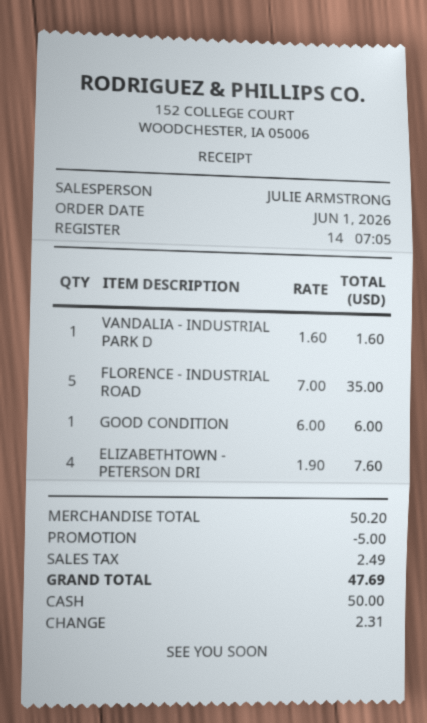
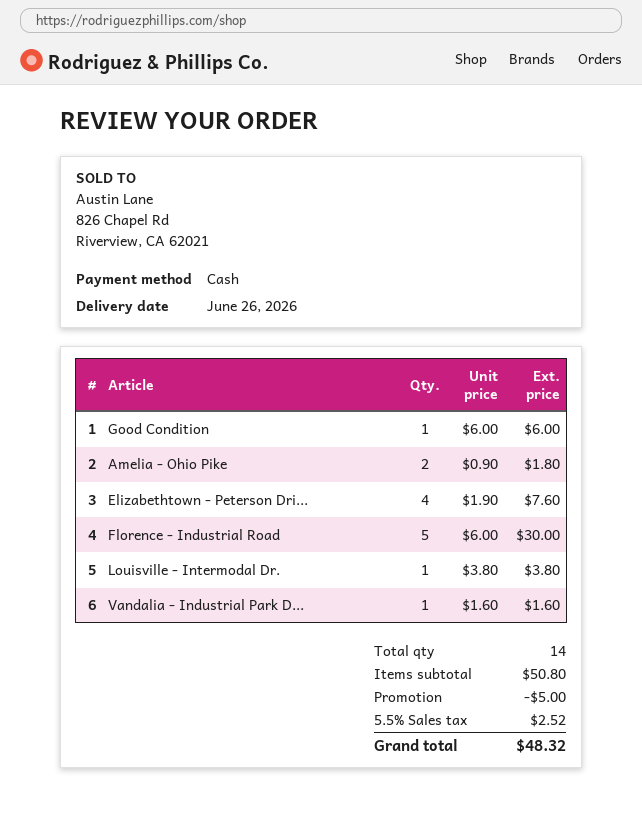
FLORENCE - INDUSTRIAL ROAD: 5 x 7.00 = 35.00 -> 5 x 6.00 = 30.00
Amelia - Ohio Pike: none -> 2 x 0.90 = 1.80
Louisville - Intermodal Dr.: none -> 1 x 3.80 = 3.80
subtotal: 50.20 -> 50.80
tax: 2.49 -> 2.52
total: 47.69 -> 48.32

